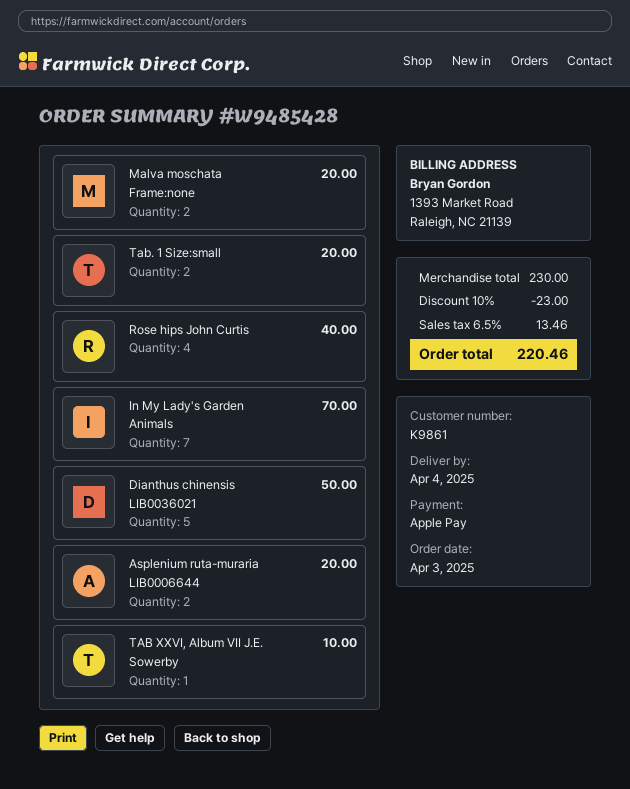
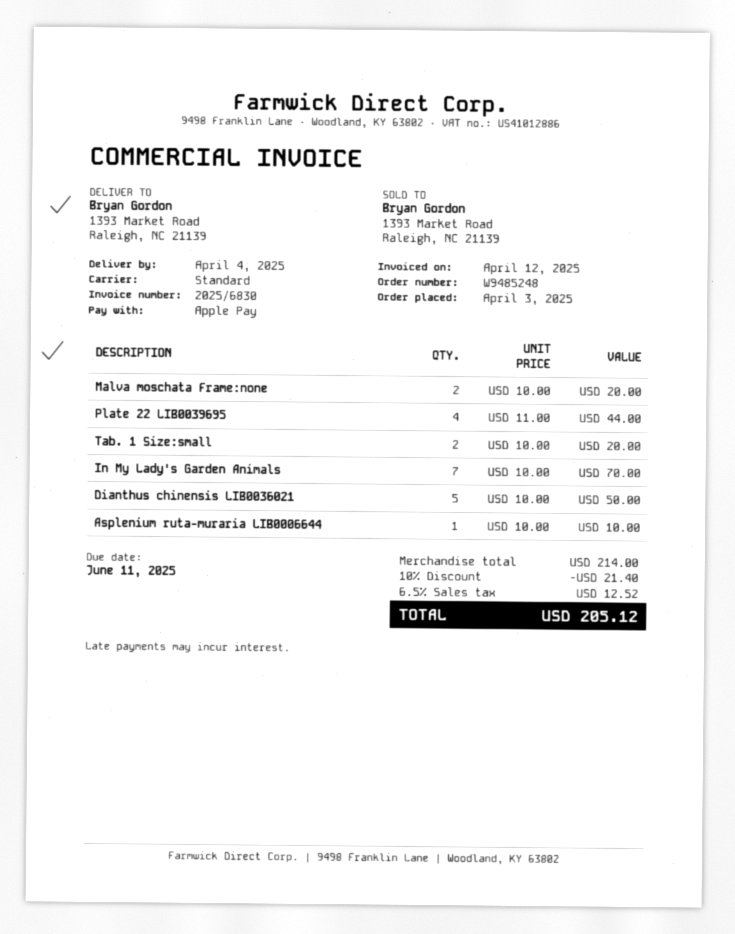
order number: W9485428 -> W9485248
Rose hips John Curtis: 4 for 40.00 -> none
Asplenium ruta-muraria LIB0006644: 2 for 20.00 -> 1 for 10.00
TAB XXVI, Album VII J.E. Sowerby: 1 for 10.00 -> none
Plate 22 LIB0039695: none -> 4 for 44.00
subtotal: 230.00 -> 214.00
discount: 10% = 23.00 -> 10% = 21.40
tax: 6.5% = 13.46 -> 6.5% = 12.52
total: 220.46 -> 205.12

